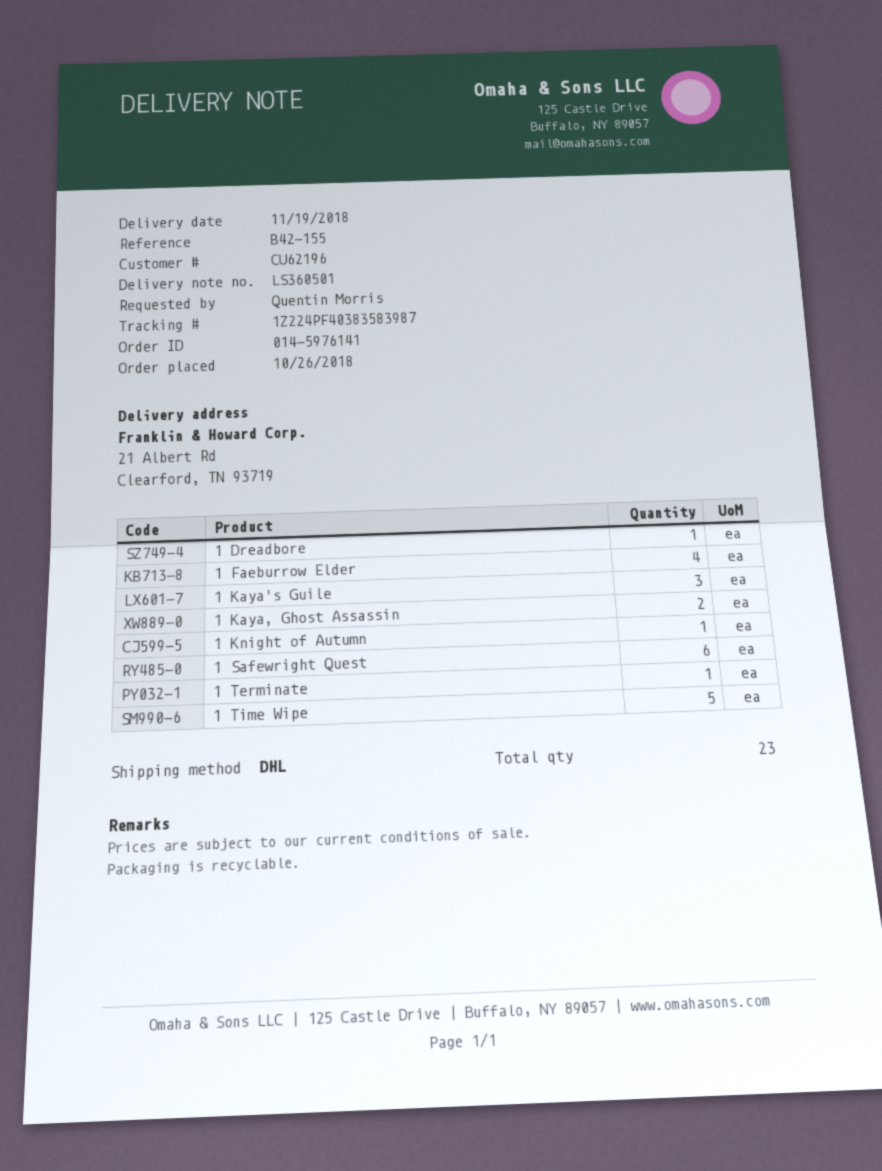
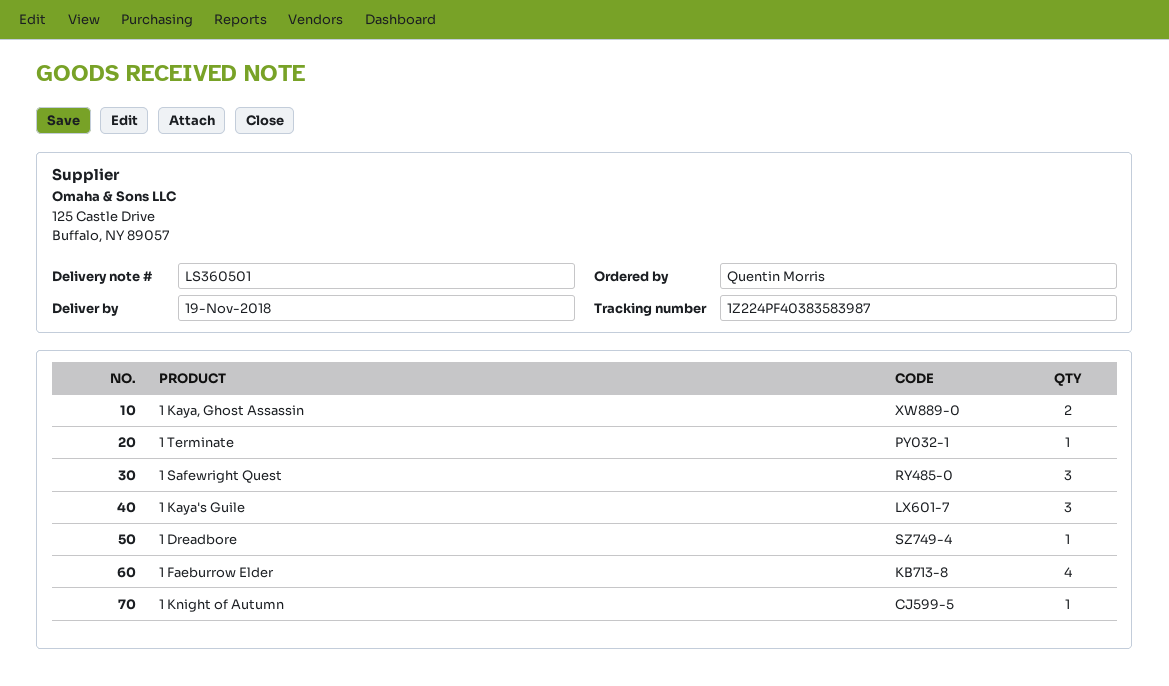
1 Safewright Quest: 6 -> 3
1 Time Wipe: 5 -> none

